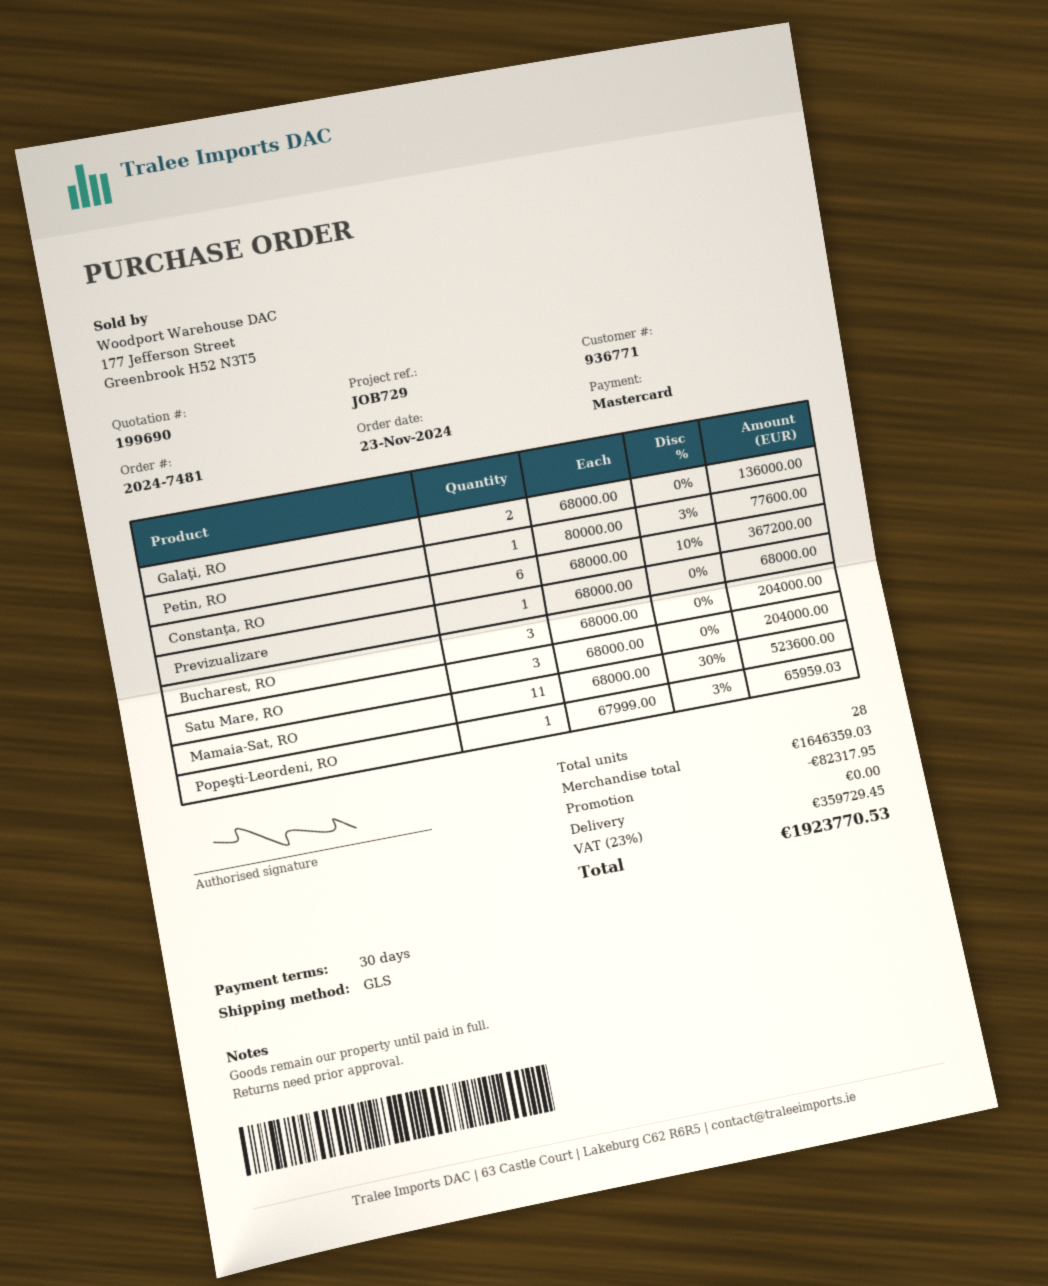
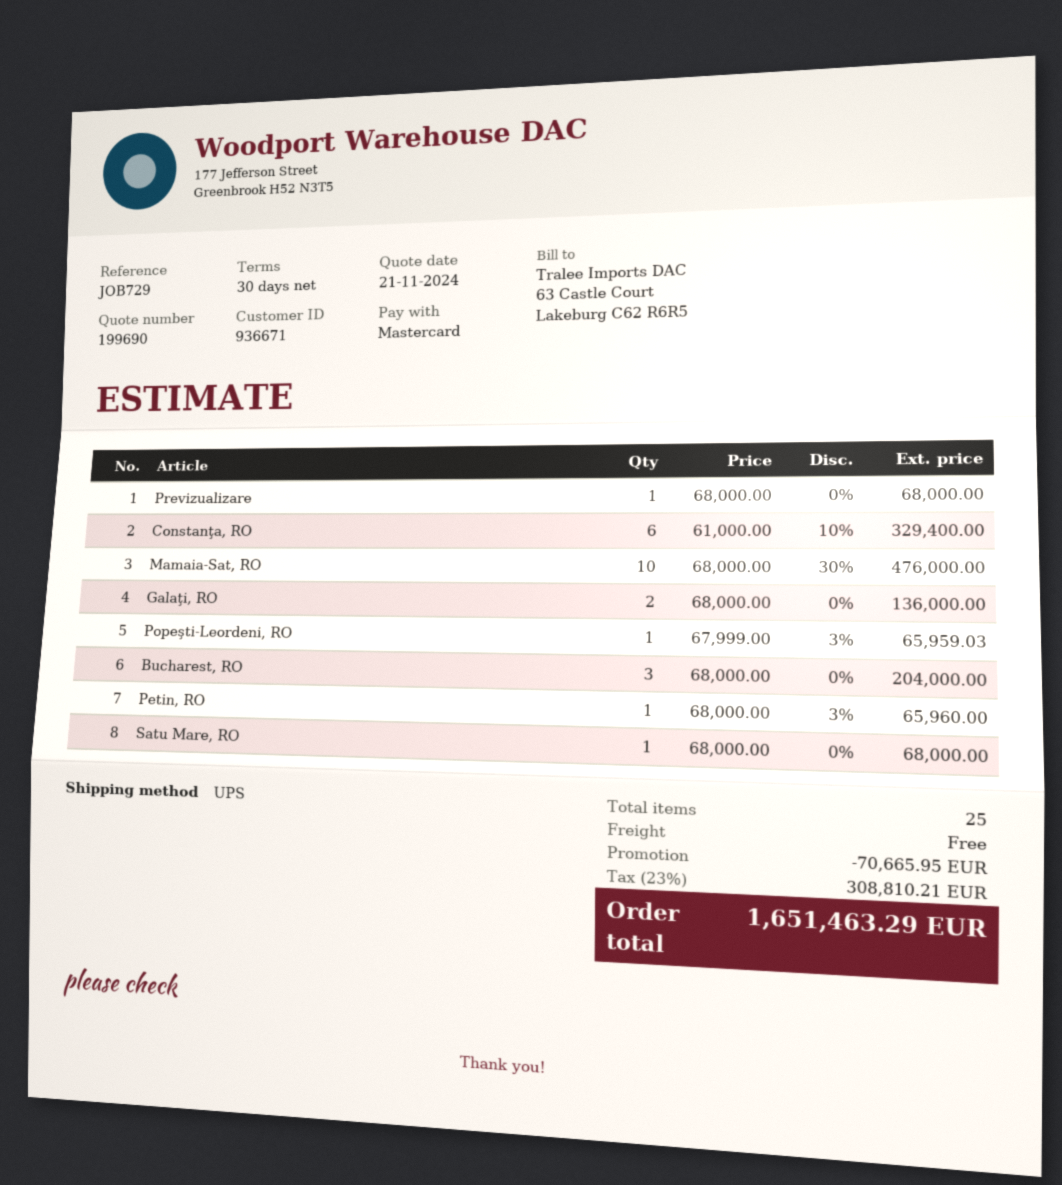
customer number: 936771 -> 936671
shipping method: GLS -> UPS
Petin, RO: 1 x 80000.00 - 3% = 77600.00 -> 1 x 68000.00 - 3% = 65960.00
Constanţa, RO: 6 x 68000.00 - 10% = 367200.00 -> 6 x 61000.00 - 10% = 329400.00
Satu Mare, RO: 3 x 68000.00 = 204000.00 -> 1 x 68000.00 = 68000.00
Mamaia-Sat, RO: 11 x 68000.00 - 30% = 523600.00 -> 10 x 68000.00 - 30% = 476000.00
total quantity: 28 -> 25
discount: 82317.95 -> 70665.95
tax: 23% = 359729.45 -> 23% = 308810.21
total: 1923770.53 -> 1651463.29

